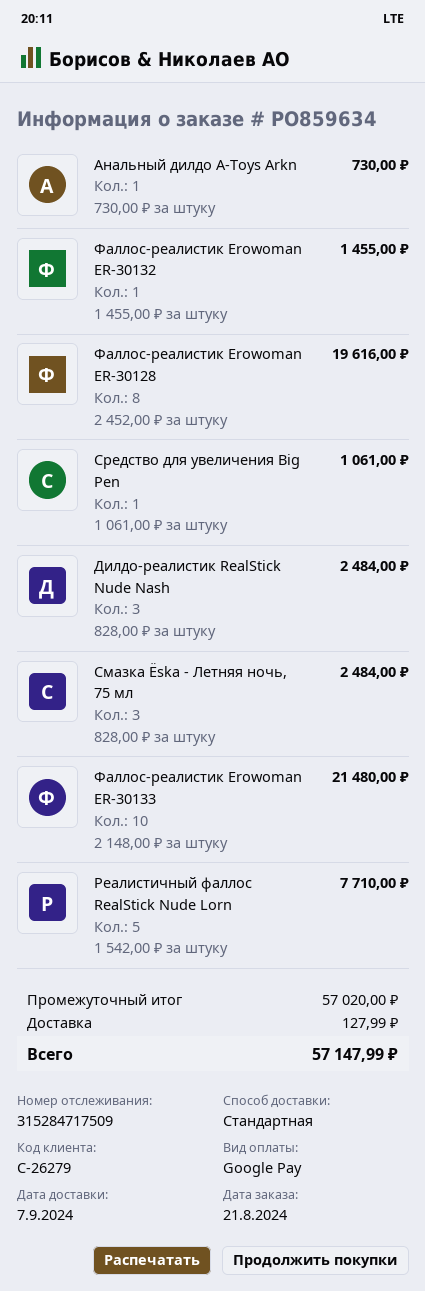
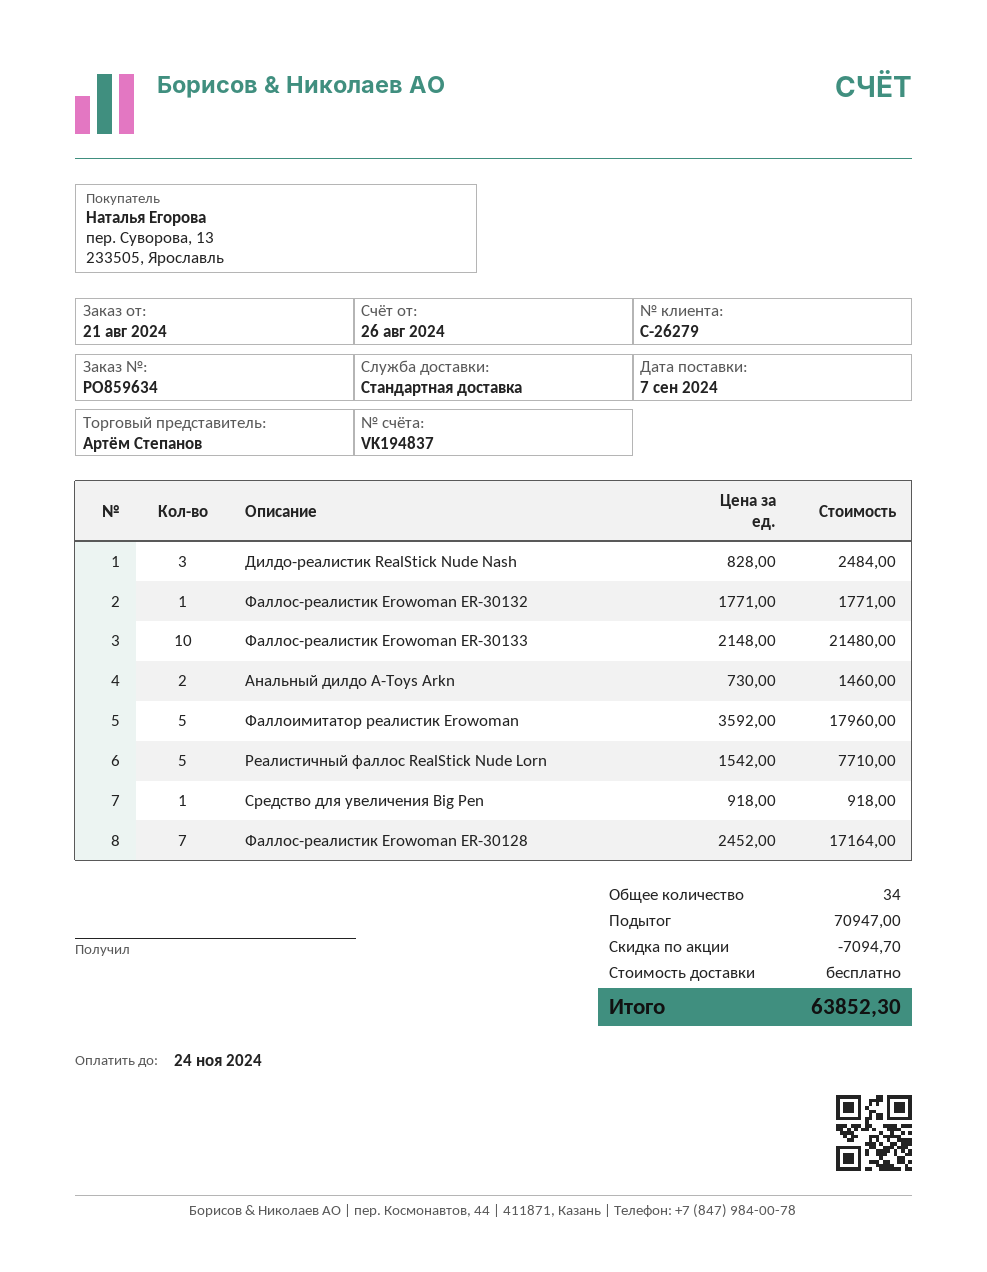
Анальный дилдо A-Toys Arkn: 1 x 730.00 = 730.00 -> 2 x 730.00 = 1460.00
Фаллос-реалистик Erowoman ER-30132: 1 x 1455.00 = 1455.00 -> 1 x 1771.00 = 1771.00
Фаллос-реалистик Erowoman ER-30128: 8 x 2452.00 = 19616.00 -> 7 x 2452.00 = 17164.00
Средство для увеличения Big Pen: 1 x 1061.00 = 1061.00 -> 1 x 918.00 = 918.00
Смазка Ёska - Летняя ночь, 75 мл: 3 x 828.00 = 2484.00 -> none
Фаллоимитатор реалистик Erowoman: none -> 5 x 3592.00 = 17960.00
subtotal: 57020.00 -> 70947.00
discount: none -> 7094.70
shipping: 127.99 -> 0.00
total: 57147.99 -> 63852.30

